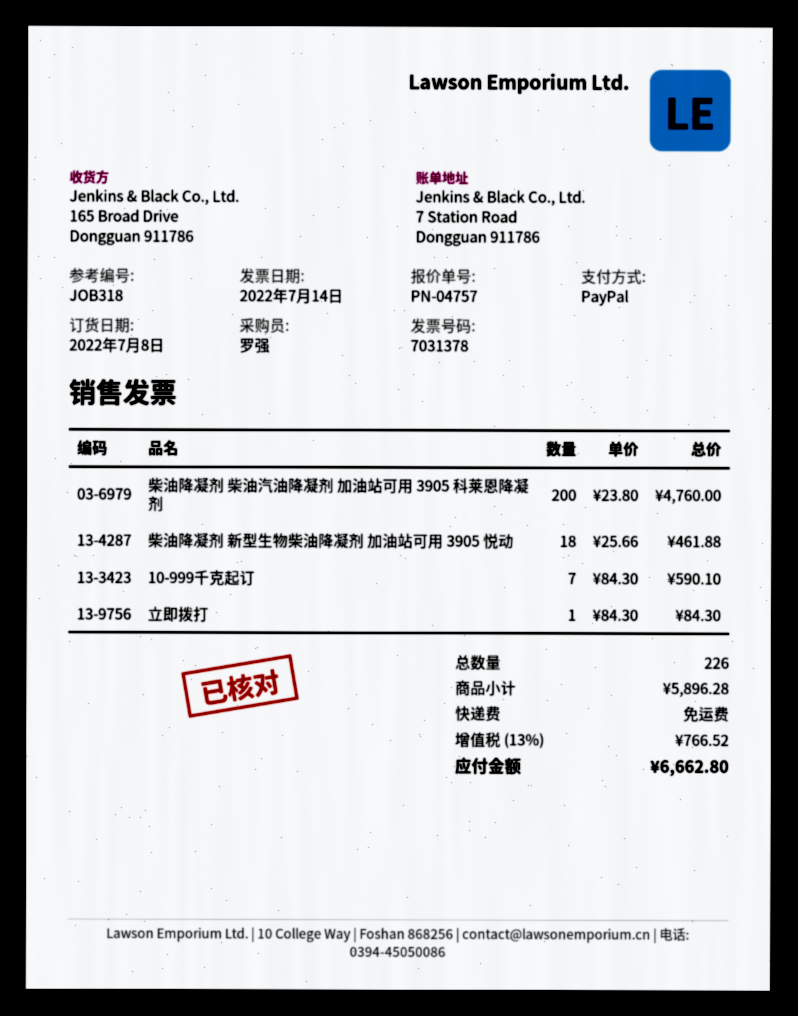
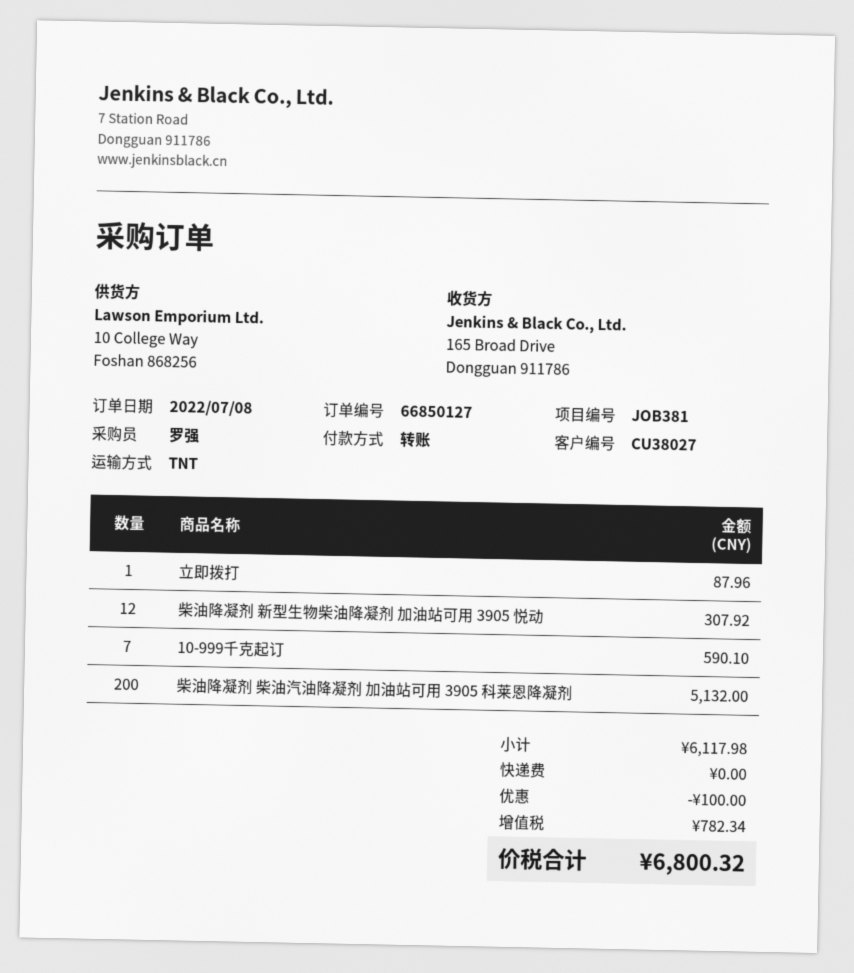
reference: JOB318 -> JOB381
payment method: PayPal -> bank transfer
柴油降凝剂 柴油汽油降凝剂 加油站可用 3905 科莱恩降凝剂: 200 for 4760.00 -> 200 for 5132.00
柴油降凝剂 新型生物柴油降凝剂 加油站可用 3905 悦动: 18 for 461.88 -> 12 for 307.92
立即拨打: 1 for 84.30 -> 1 for 87.96
subtotal: 5896.28 -> 6117.98
discount: none -> 100.00
tax: 766.52 -> 782.34
total: 6662.80 -> 6800.32

